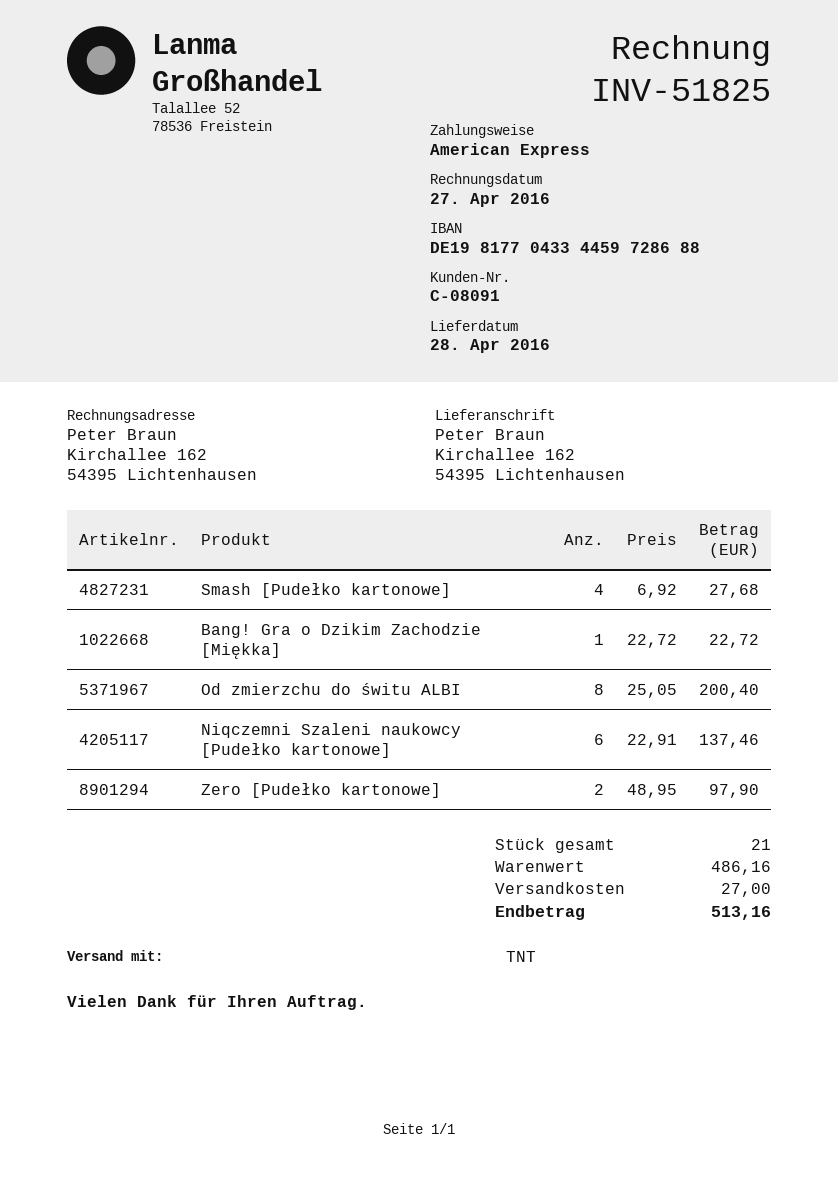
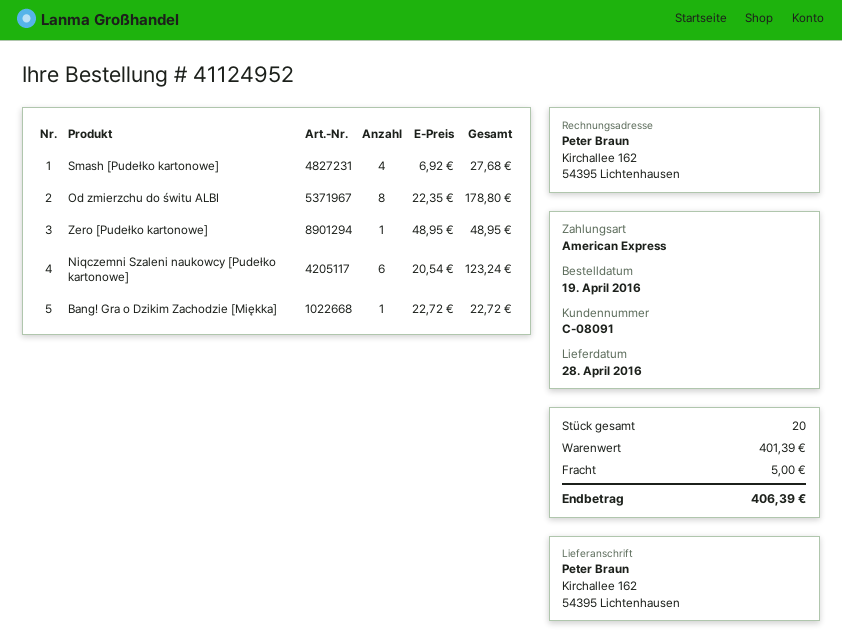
Od zmierzchu do świtu ALBI: 8 x 25.05 = 200.40 -> 8 x 22.35 = 178.80
Niqczemni Szaleni naukowcy [Pudełko kartonowe]: 6 x 22.91 = 137.46 -> 6 x 20.54 = 123.24
Zero [Pudełko kartonowe]: 2 x 48.95 = 97.90 -> 1 x 48.95 = 48.95
total quantity: 21 -> 20
subtotal: 486.16 -> 401.39
shipping: 27.00 -> 5.00
total: 513.16 -> 406.39

